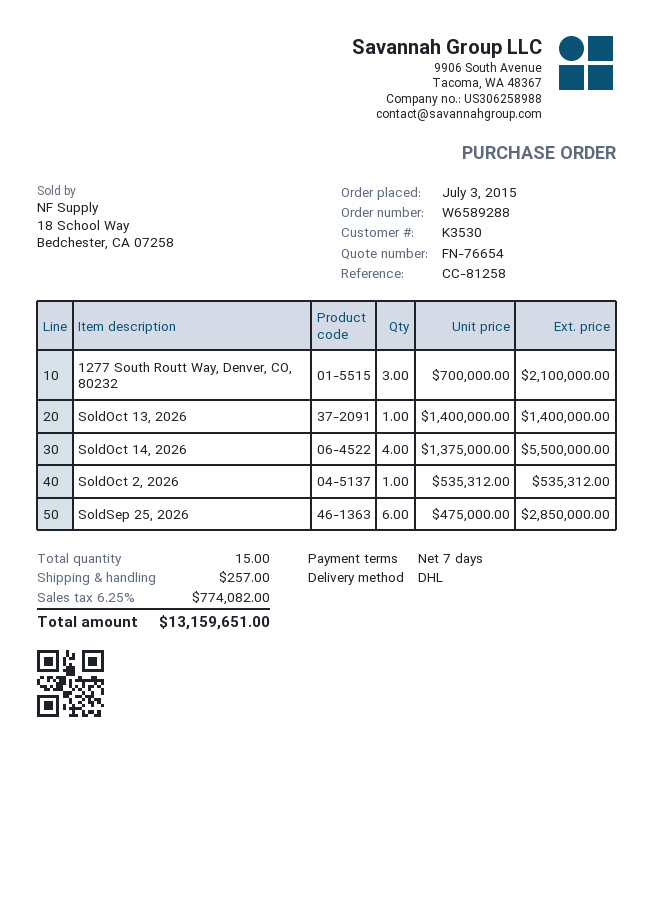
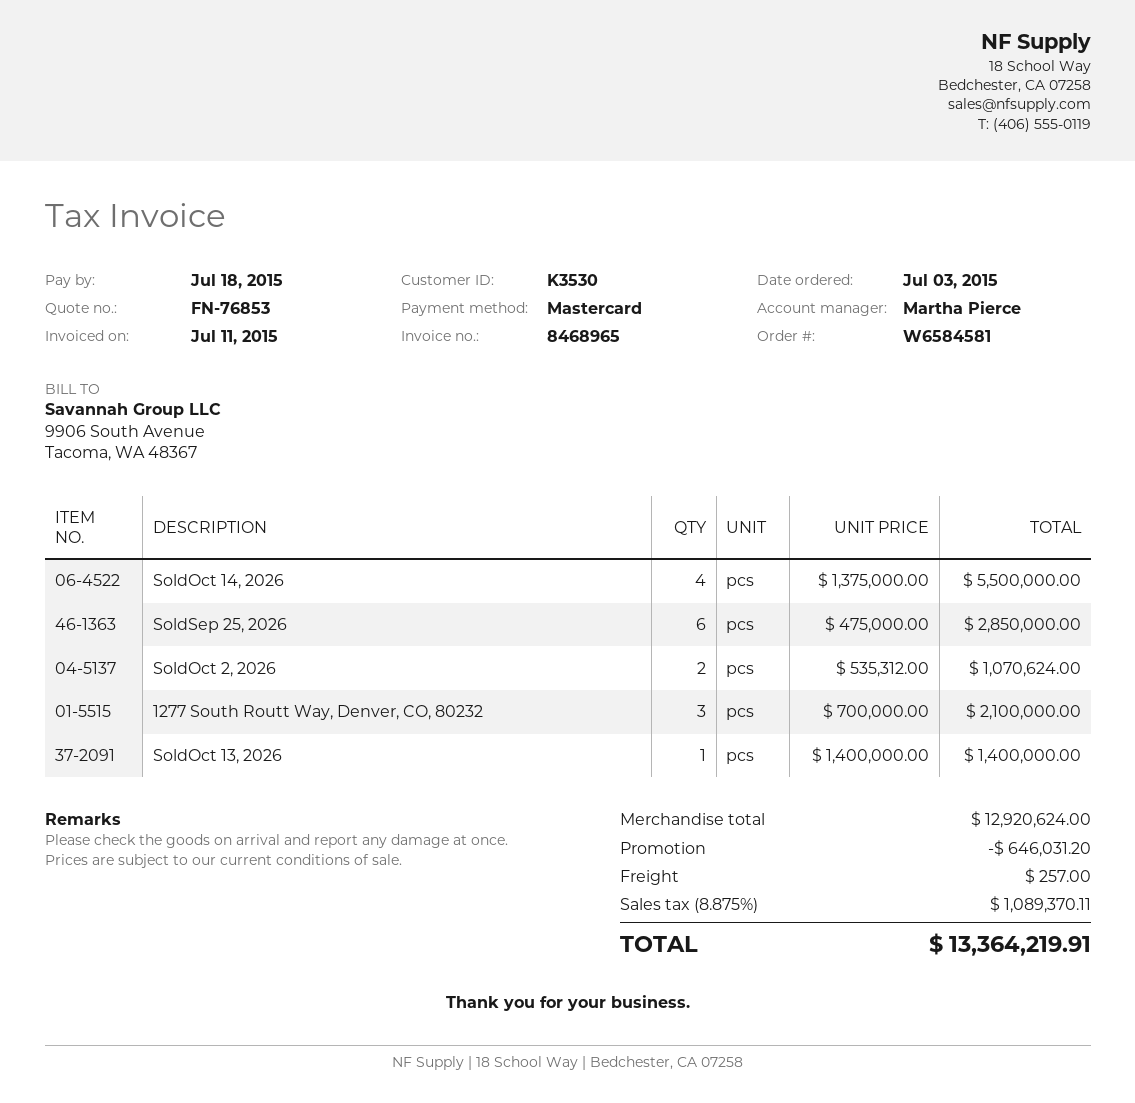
quote number: FN-76654 -> FN-76853
order number: W6589288 -> W6584581
SoldOct 2, 2026: 1 x 535312.00 = 535312.00 -> 2 x 535312.00 = 1070624.00
discount: none -> 646031.20
tax: 6.25% = 774082.00 -> 8.875% = 1089370.11
total: 13159651.00 -> 13364219.91

